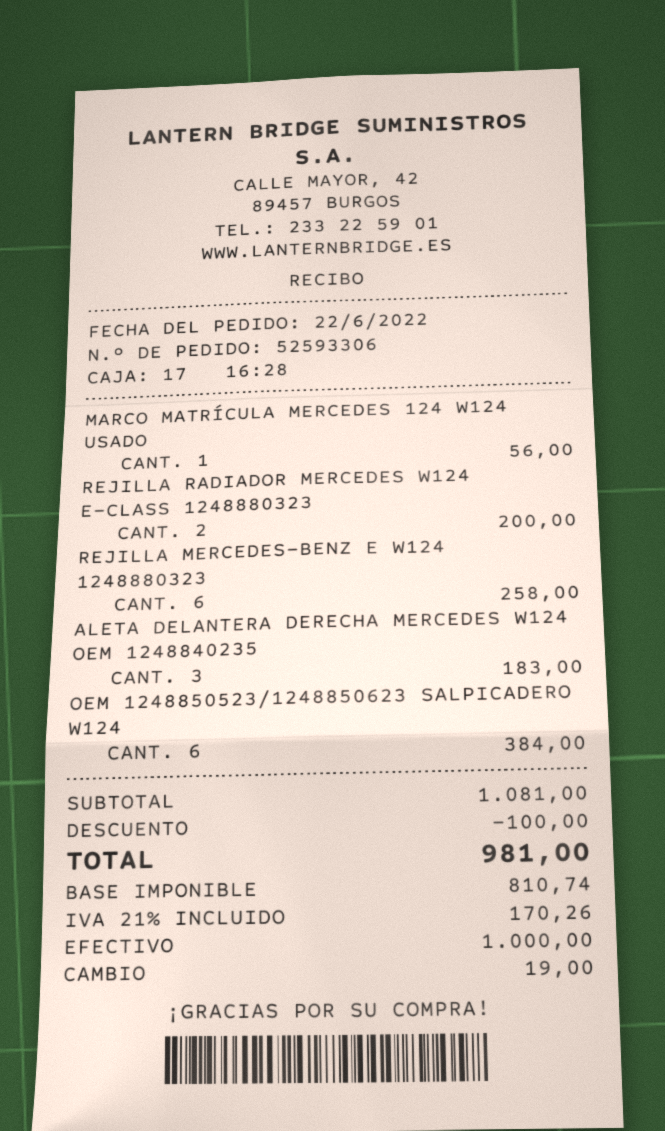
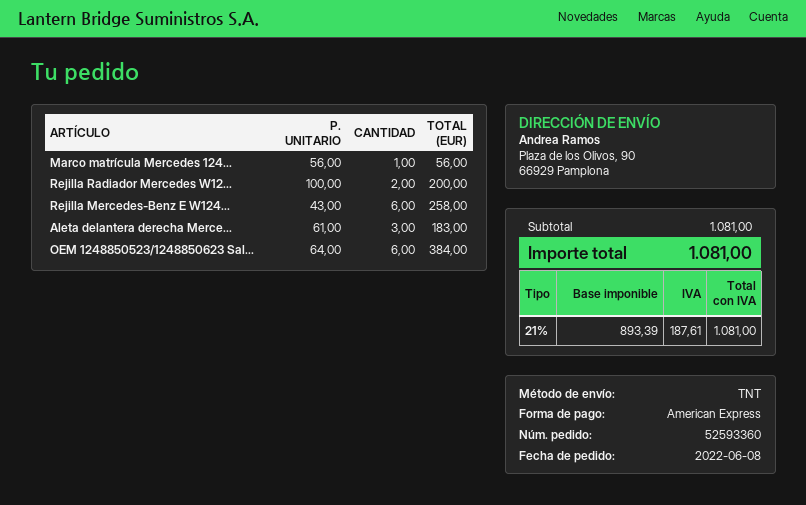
order number: 52593306 -> 52593360
order date: 2022-06-22 -> 2022-06-08
payment method: cash -> American Express
discount: 100.00 -> none
net: 810.74 -> 893.39
tax: 21% = 170.26 -> 21% = 187.61
total: 981.00 -> 1081.00

